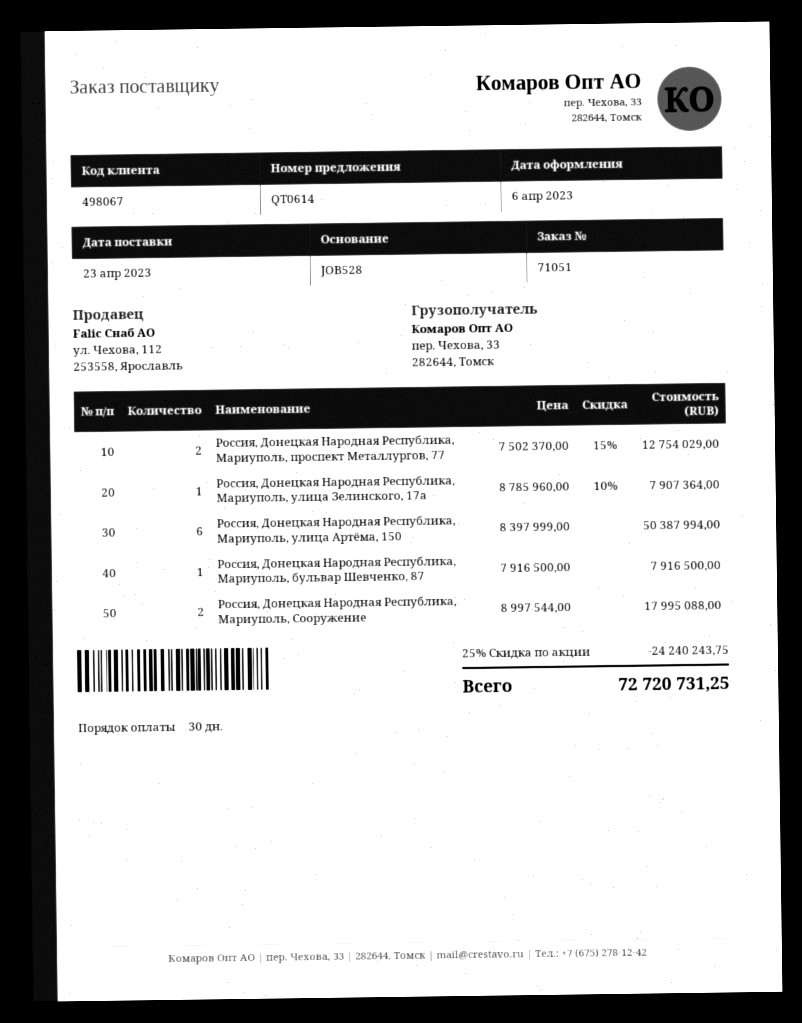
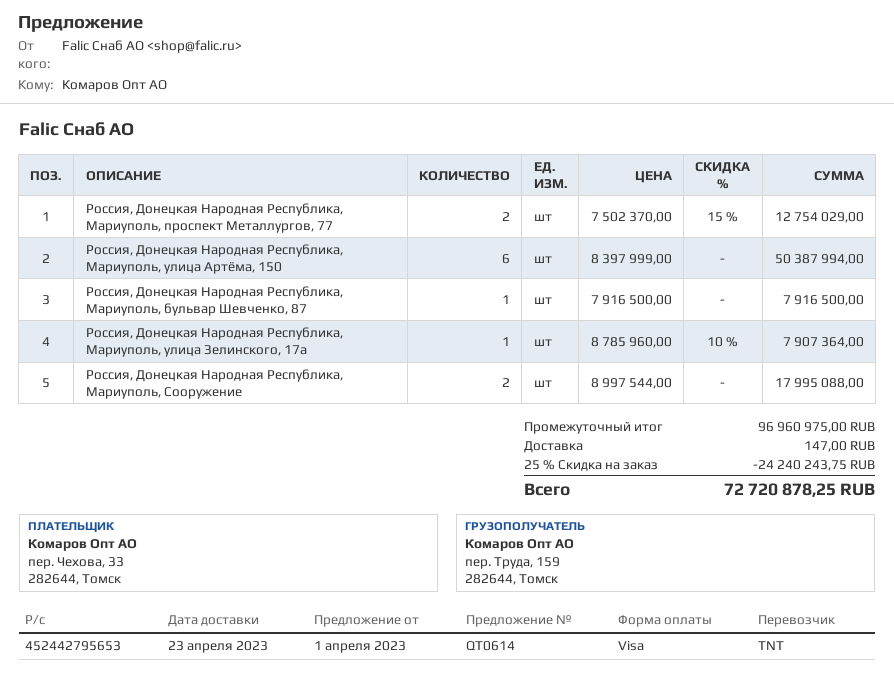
ship to: пер. Чехова, 33, 282644, Томск -> пер. Труда, 159, 282644, Томск
shipping: none -> 147.00
total: 72720731.25 -> 72720878.25

